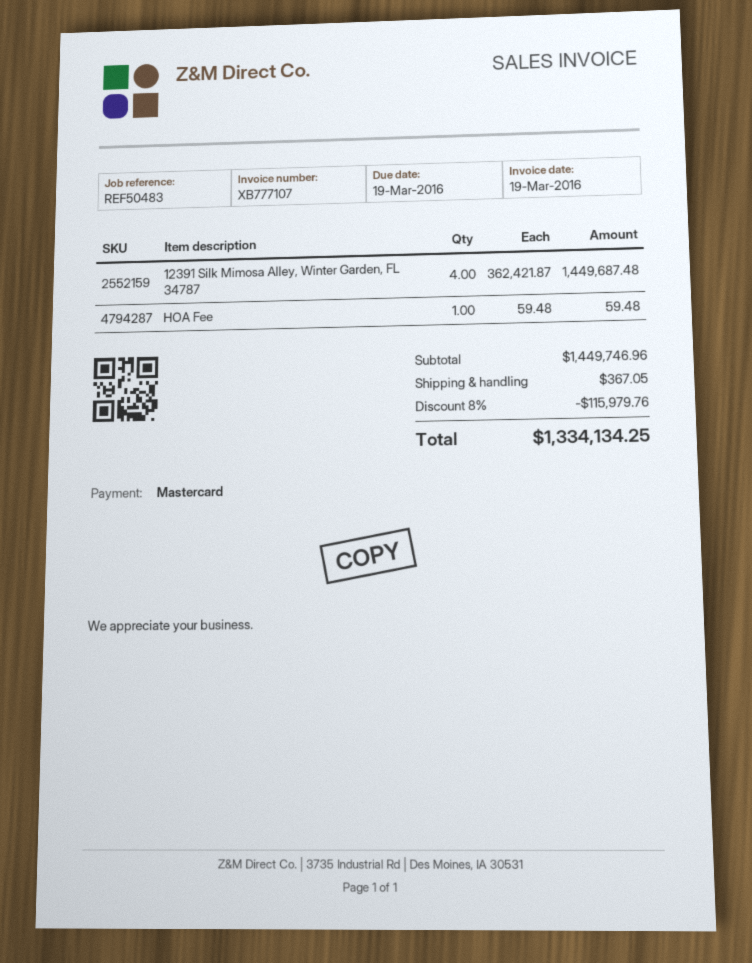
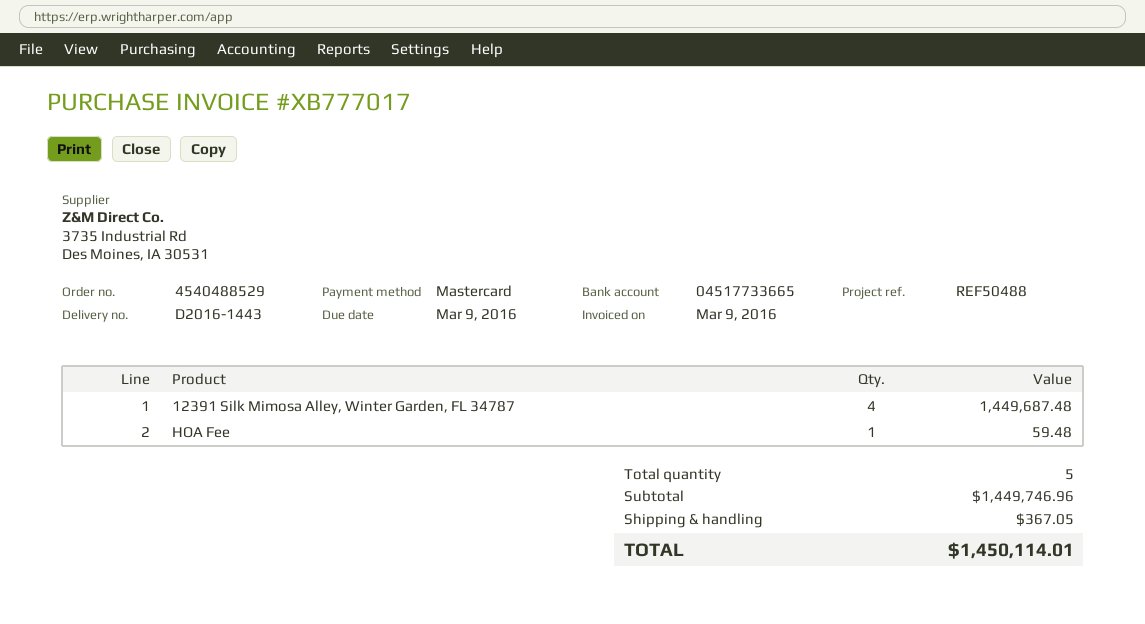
invoice number: XB777107 -> XB777017
invoice date: 2016-03-19 -> 2016-03-09
due date: 2016-03-19 -> 2016-03-09
reference: REF50483 -> REF50488
discount: 8% = 115979.76 -> none
total: 1334134.25 -> 1450114.01

